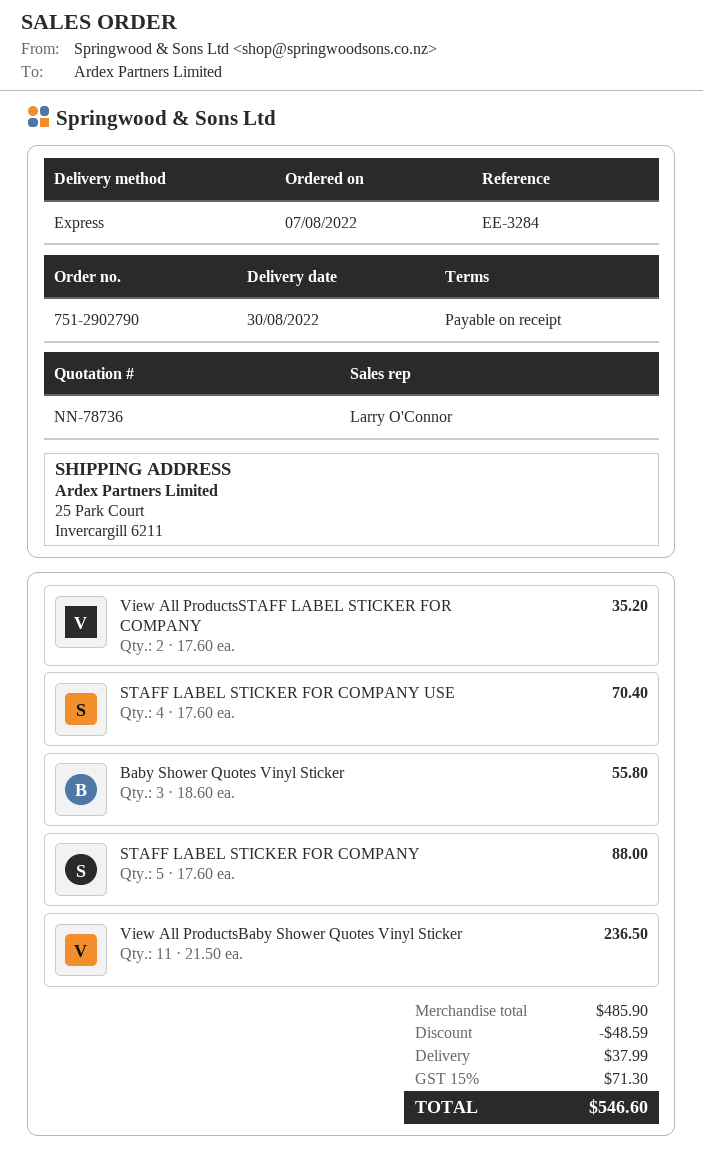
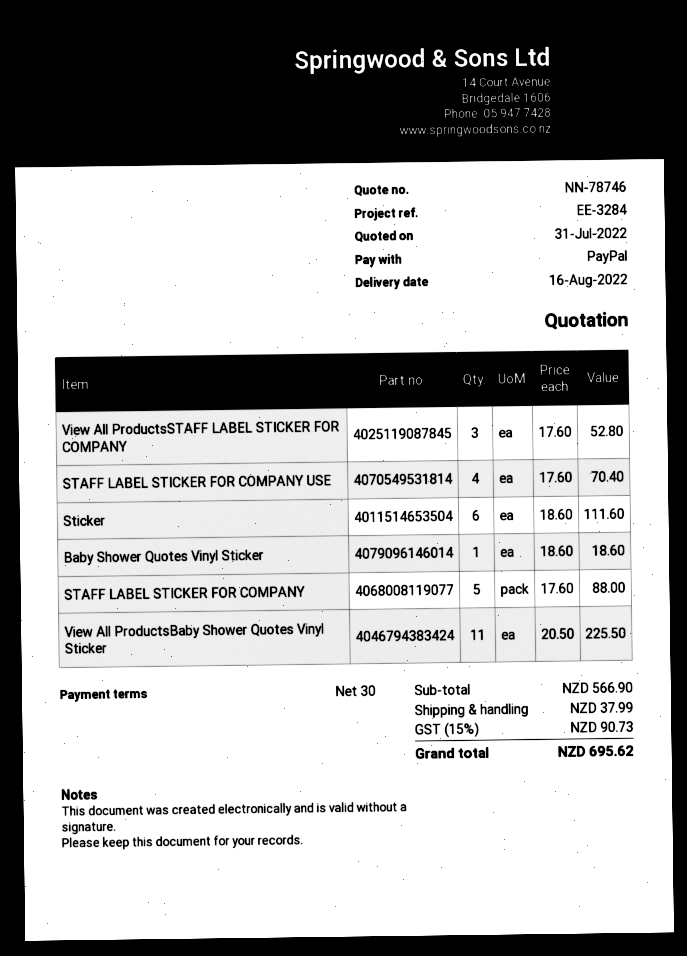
quote number: NN-78736 -> NN-78746
delivery date: 2022-08-30 -> 2022-08-16
payment terms: on receipt -> 30 days
View All ProductsSTAFF LABEL STICKER FOR COMPANY: 2 x 17.60 = 35.20 -> 3 x 17.60 = 52.80
Baby Shower Quotes Vinyl Sticker: 3 x 18.60 = 55.80 -> 1 x 18.60 = 18.60
View All ProductsBaby Shower Quotes Vinyl Sticker: 11 x 21.50 = 236.50 -> 11 x 20.50 = 225.50
Sticker: none -> 6 x 18.60 = 111.60
subtotal: 485.90 -> 566.90
discount: 48.59 -> none
tax: 15% = 71.30 -> 15% = 90.73
total: 546.60 -> 695.62

